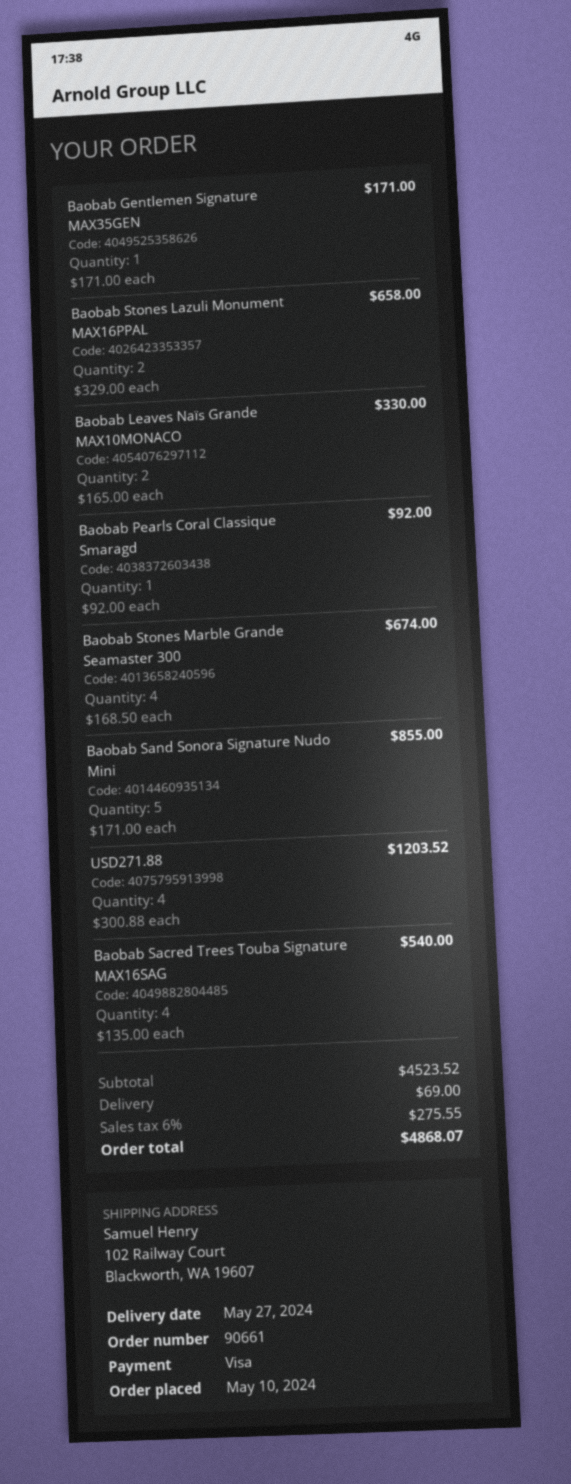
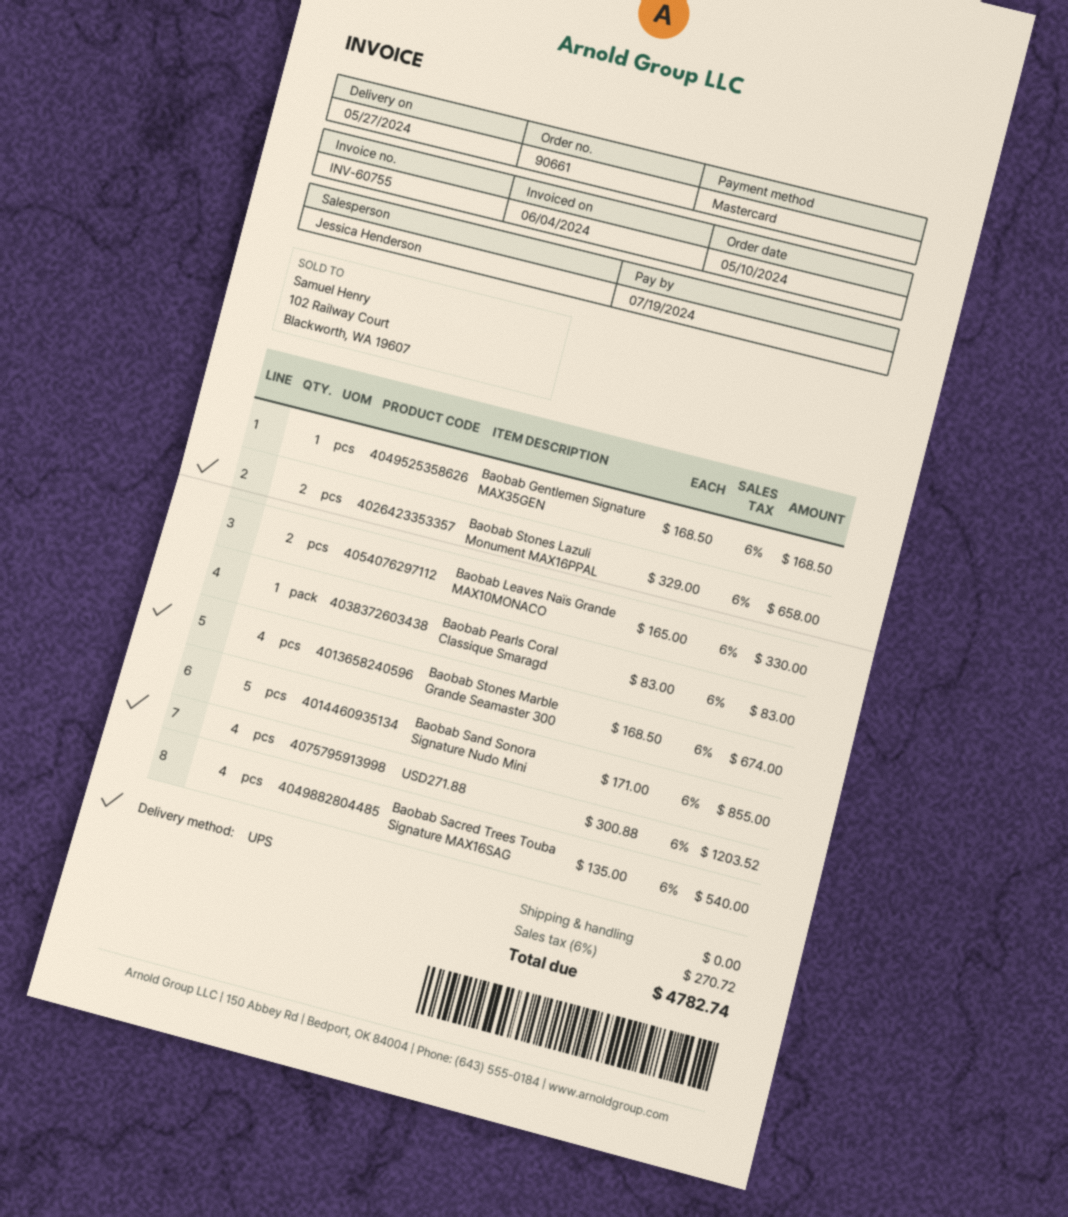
payment method: Visa -> Mastercard
Baobab Gentlemen Signature MAX35GEN: 1 x 171.00 = 171.00 -> 1 x 168.50 = 168.50
Baobab Pearls Coral Classique Smaragd: 1 x 92.00 = 92.00 -> 1 x 83.00 = 83.00
shipping: 69.00 -> 0.00
tax: 6% = 275.55 -> 6% = 270.72
total: 4868.07 -> 4782.74

